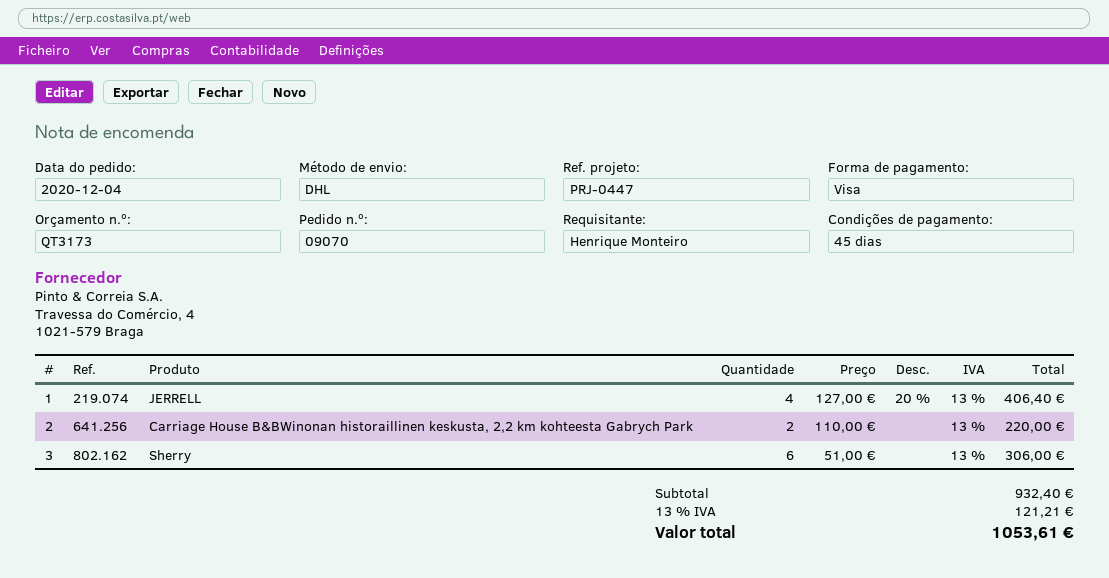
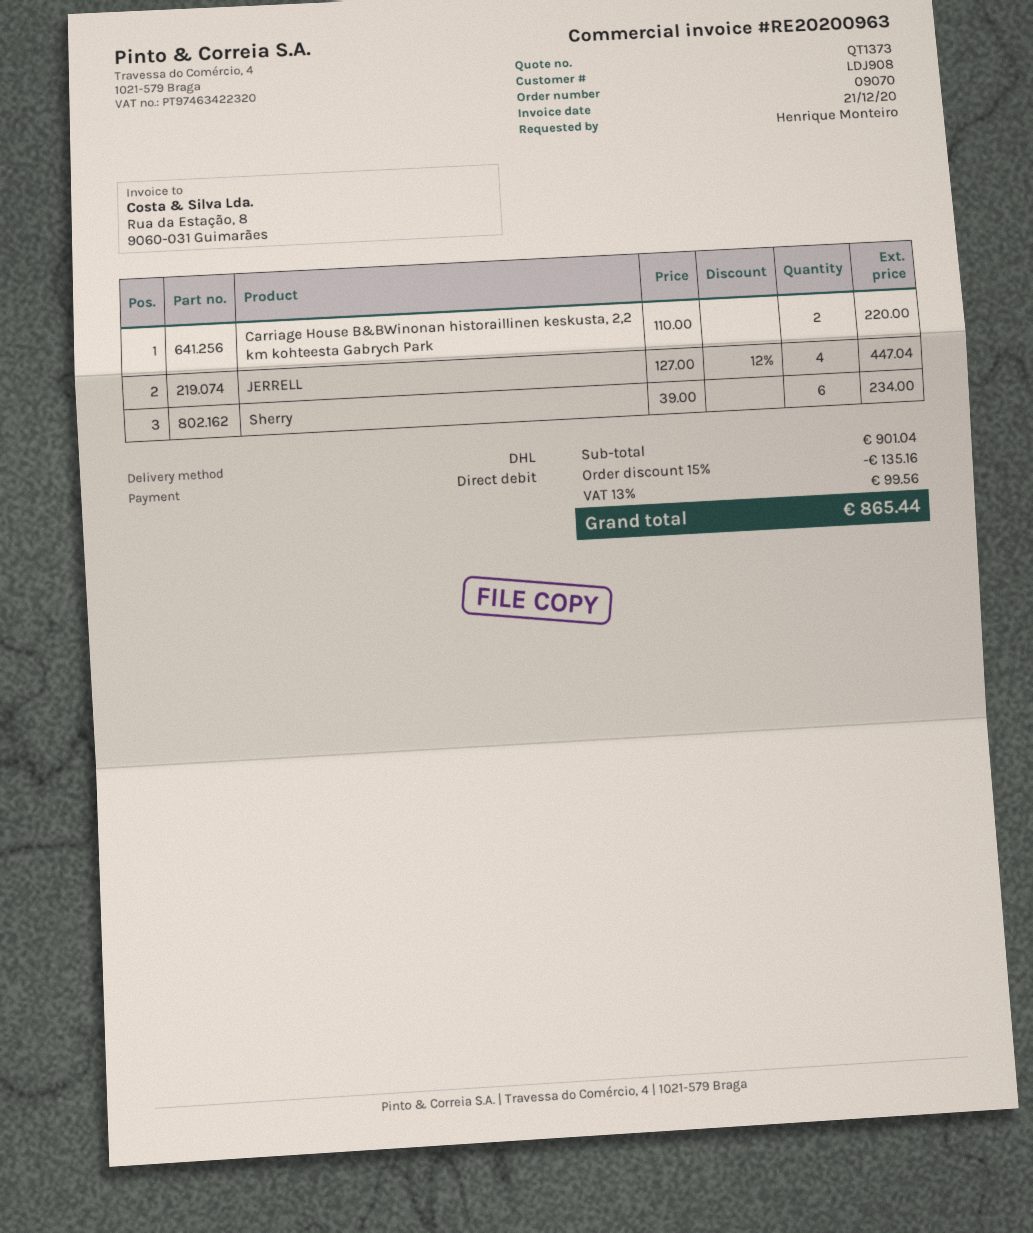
quote number: QT3173 -> QT1373
payment method: Visa -> direct debit
JERRELL: 4 x 127.00 - 20% = 406.40 -> 4 x 127.00 - 12% = 447.04
Sherry: 6 x 51.00 = 306.00 -> 6 x 39.00 = 234.00
subtotal: 932.40 -> 901.04
discount: none -> 15% = 135.16
tax: 13% = 121.21 -> 13% = 99.56
total: 1053.61 -> 865.44

